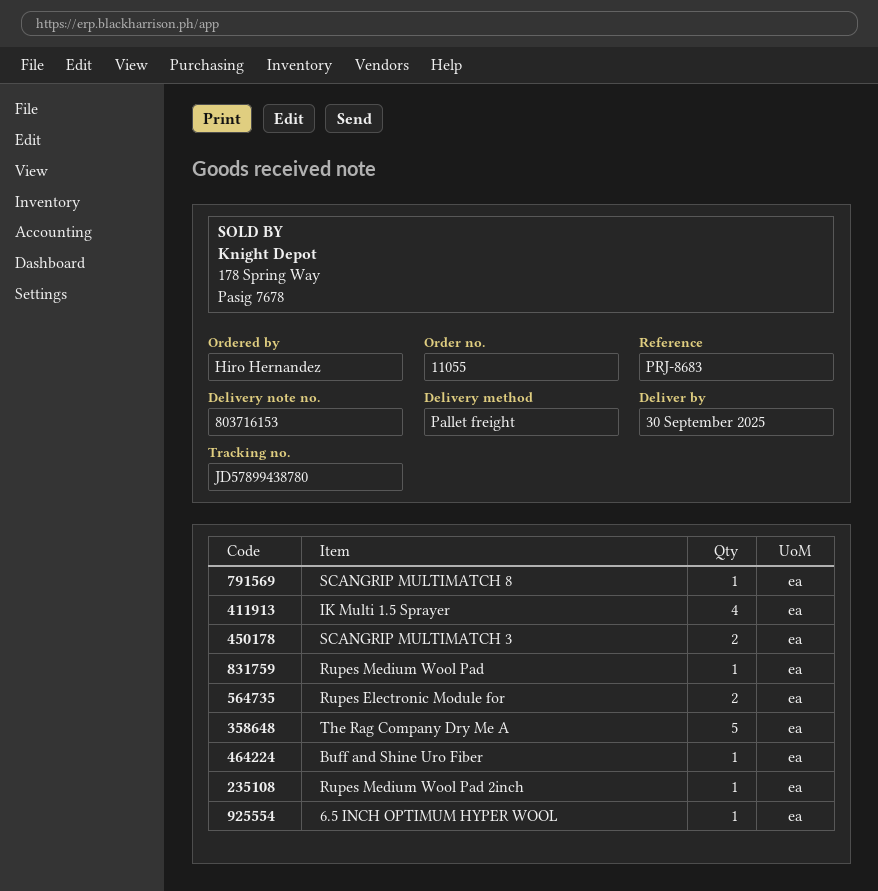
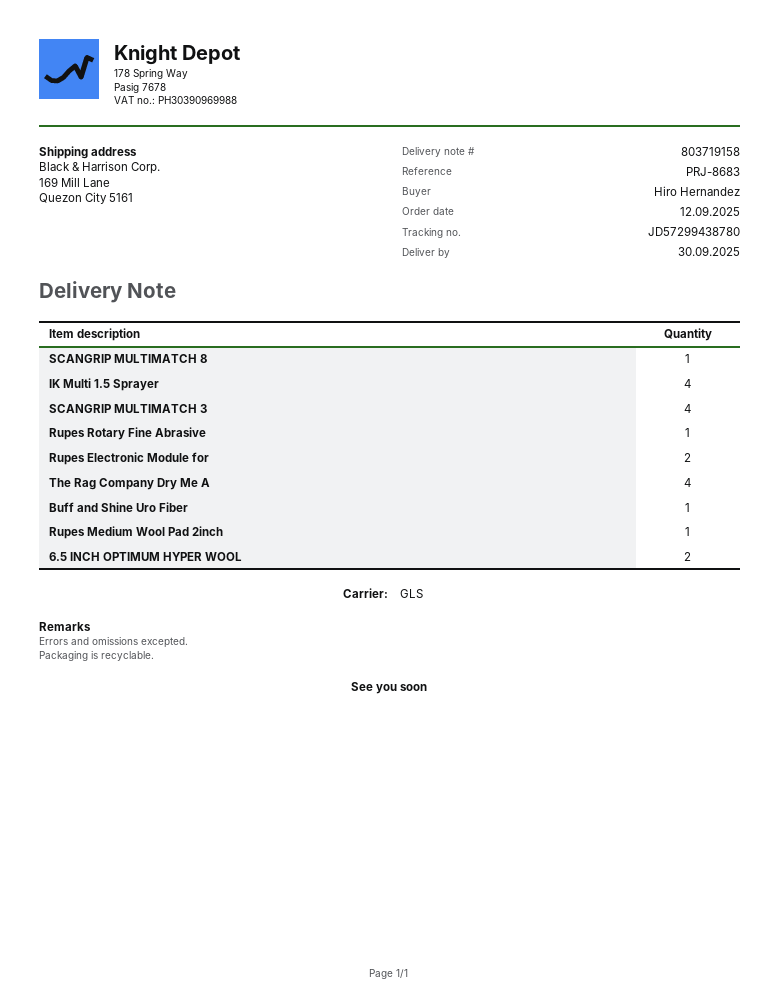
delivery note number: 803716153 -> 803719158
shipping method: pallet freight -> GLS
tracking number: JD57899438780 -> JD57299438780
SCANGRIP MULTIMATCH 3: 2 -> 4
Rupes Medium Wool Pad: 1 -> none
The Rag Company Dry Me A: 5 -> 4
6.5 INCH OPTIMUM HYPER WOOL: 1 -> 2
Rupes Rotary Fine Abrasive: none -> 1

